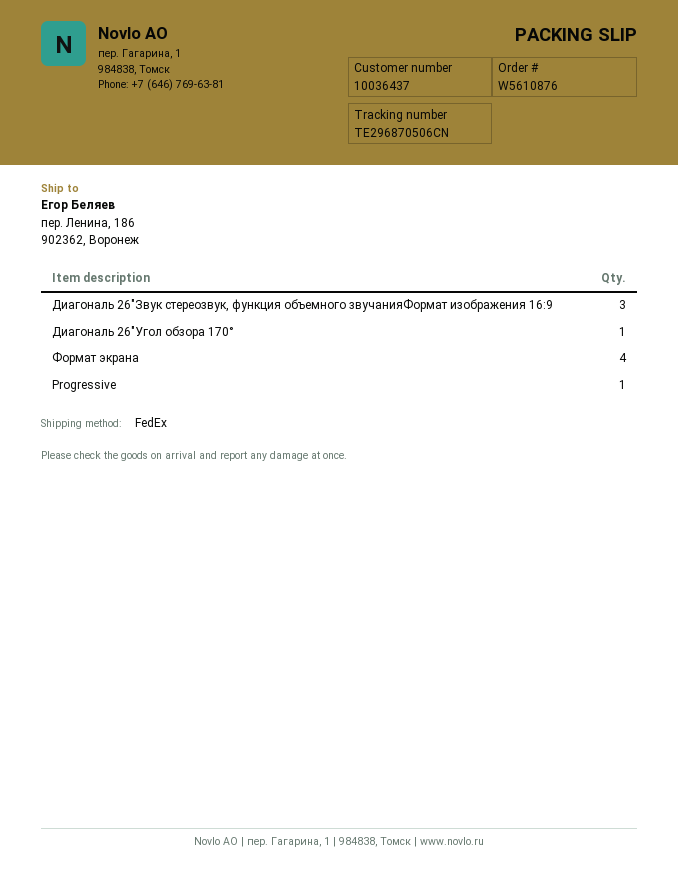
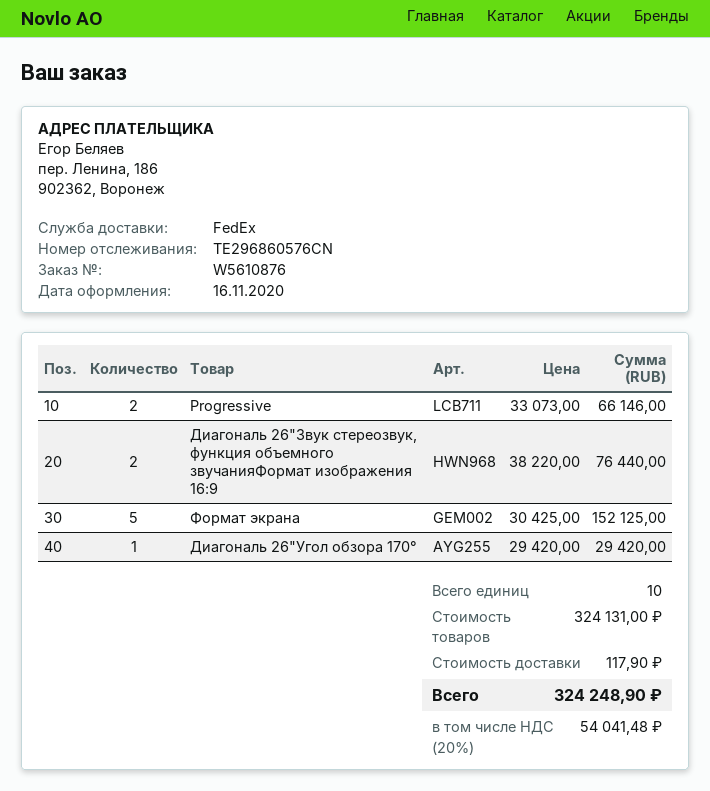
tracking number: TE296870506CN -> TE296860576CN
Диагональ 26"Звук стереозвук, функция объемного звучанияФормат изображения 16:9: 3 -> 2
Формат экрана: 4 -> 5
Progressive: 1 -> 2

